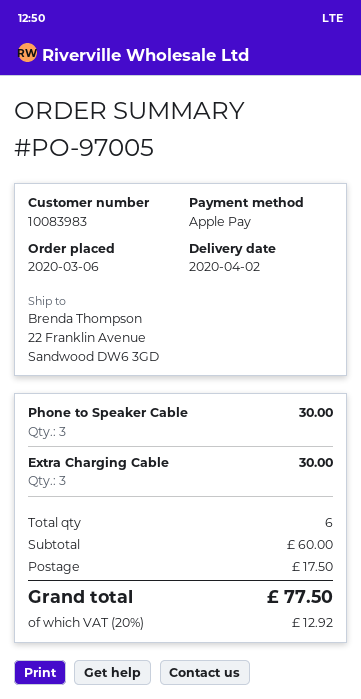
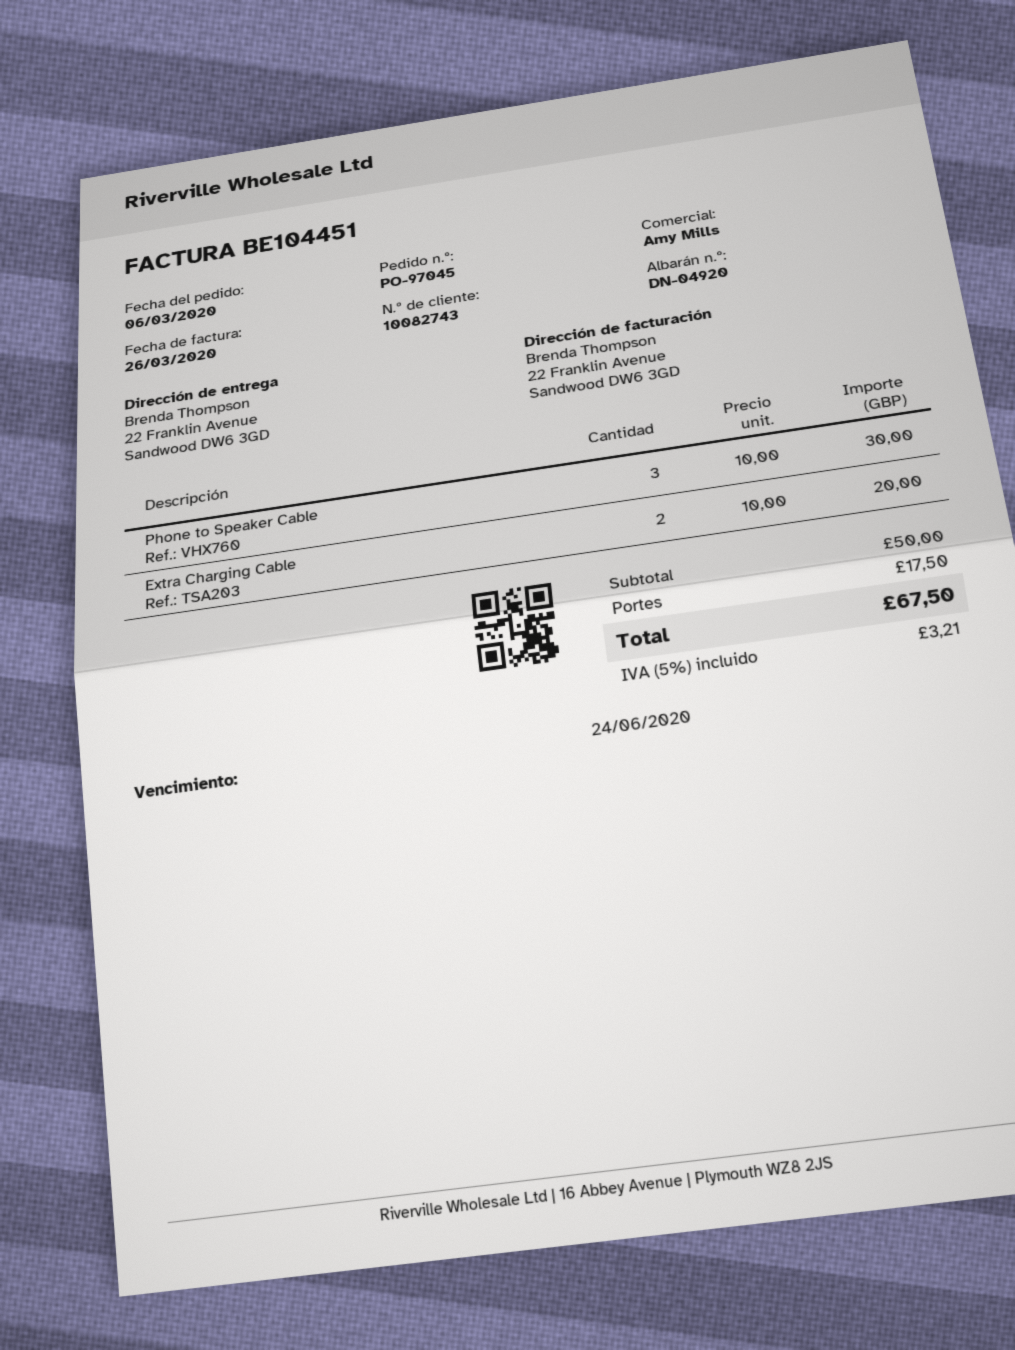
order number: PO-97005 -> PO-97045
customer number: 10083983 -> 10082743
Extra Charging Cable: 3 for 30.00 -> 2 for 20.00
subtotal: 60.00 -> 50.00
tax: 20% = 12.92 -> 5% = 3.21
total: 77.50 -> 67.50

